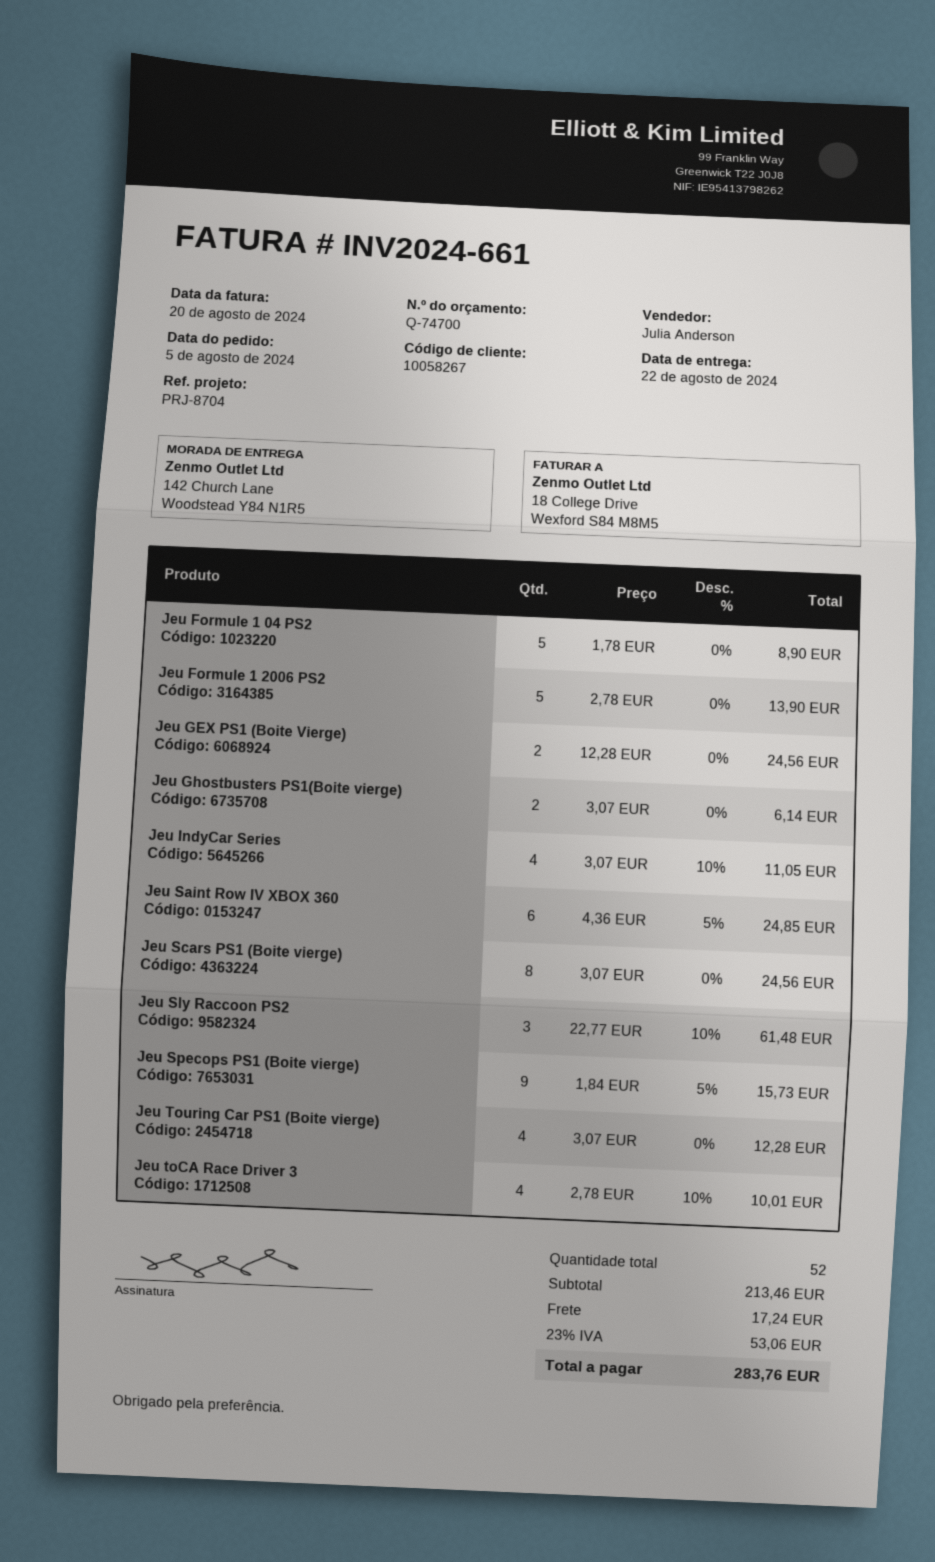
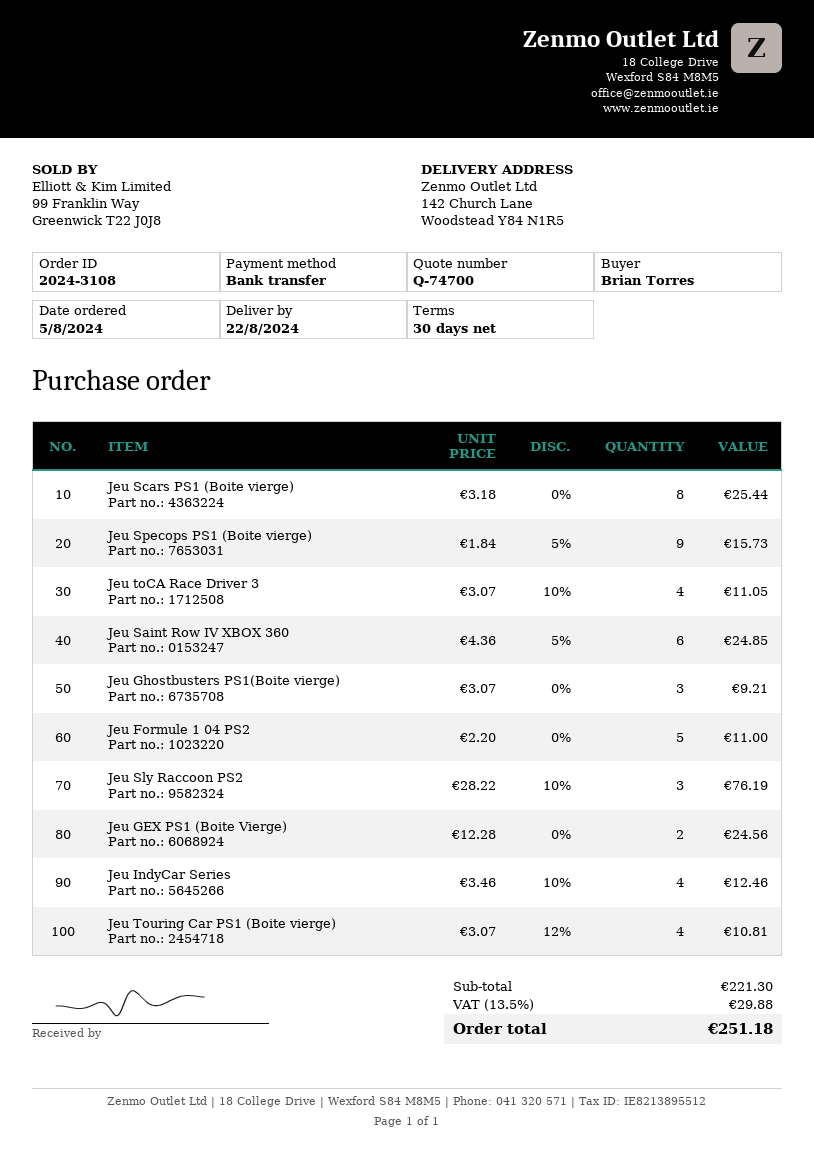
Jeu Formule 1 04 PS2: 5 x 1.78 = 8.90 -> 5 x 2.20 = 11.00
Jeu Formule 1 2006 PS2: 5 x 2.78 = 13.90 -> none
Jeu Ghostbusters PS1(Boite vierge): 2 x 3.07 = 6.14 -> 3 x 3.07 = 9.21
Jeu IndyCar Series: 4 x 3.07 - 10% = 11.05 -> 4 x 3.46 - 10% = 12.46
Jeu Scars PS1 (Boite vierge): 8 x 3.07 = 24.56 -> 8 x 3.18 = 25.44
Jeu Sly Raccoon PS2: 3 x 22.77 - 10% = 61.48 -> 3 x 28.22 - 10% = 76.19
Jeu Touring Car PS1 (Boite vierge): 4 x 3.07 = 12.28 -> 4 x 3.07 - 12% = 10.81
Jeu toCA Race Driver 3: 4 x 2.78 - 10% = 10.01 -> 4 x 3.07 - 10% = 11.05
subtotal: 213.46 -> 221.30
shipping: 17.24 -> none
tax: 23% = 53.06 -> 13.5% = 29.88
total: 283.76 -> 251.18

